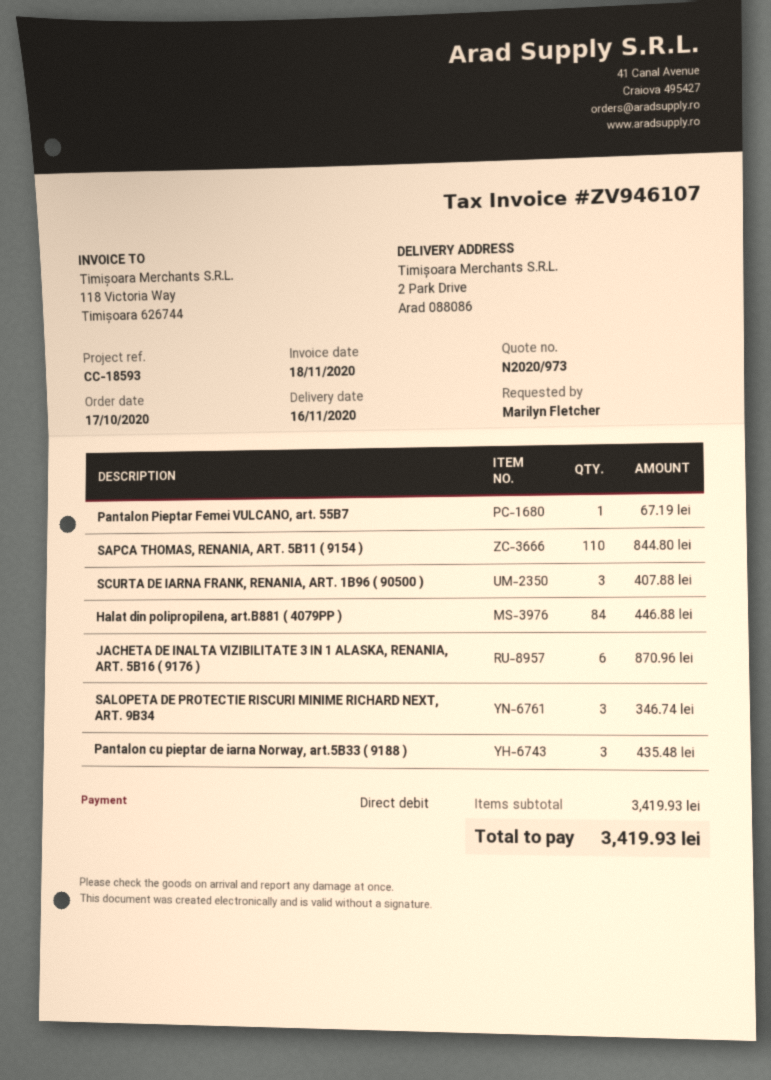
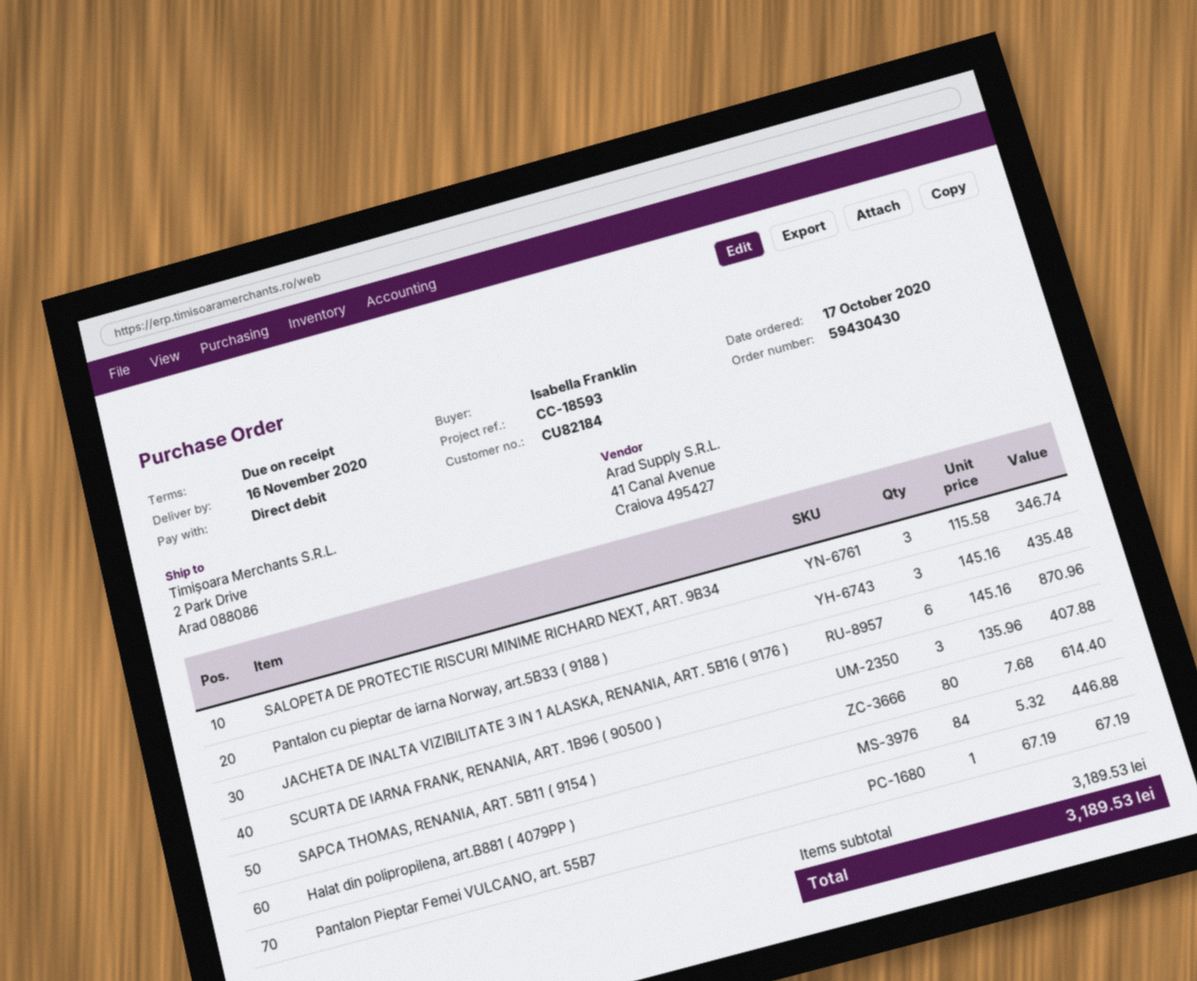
ordered by: Marilyn Fletcher -> Isabella Franklin
SAPCA THOMAS, RENANIA, ART. 5B11 ( 9154 ): 110 for 844.80 -> 80 for 614.40
subtotal: 3419.93 -> 3189.53
total: 3419.93 -> 3189.53

